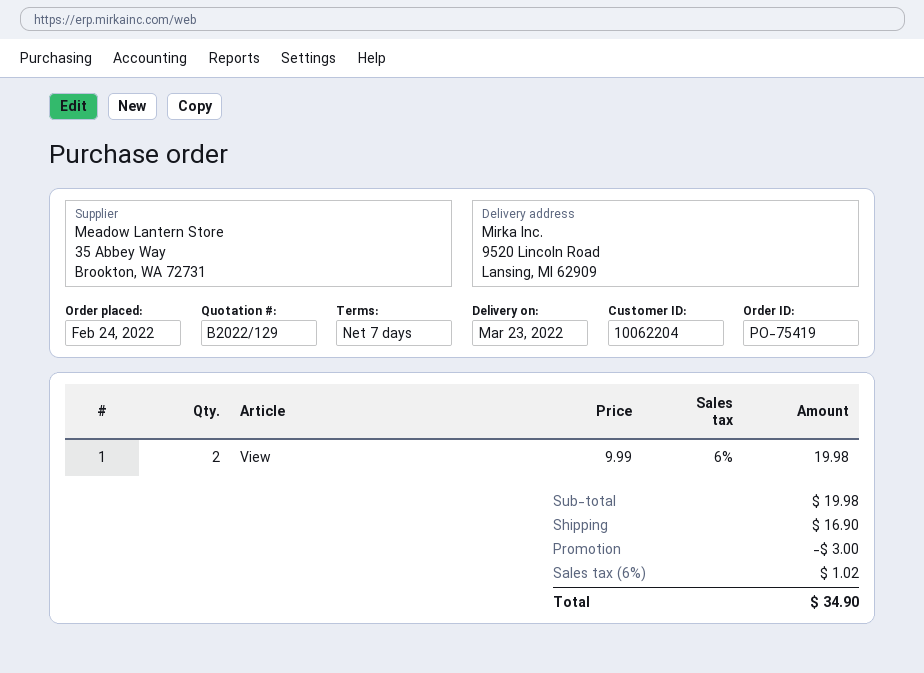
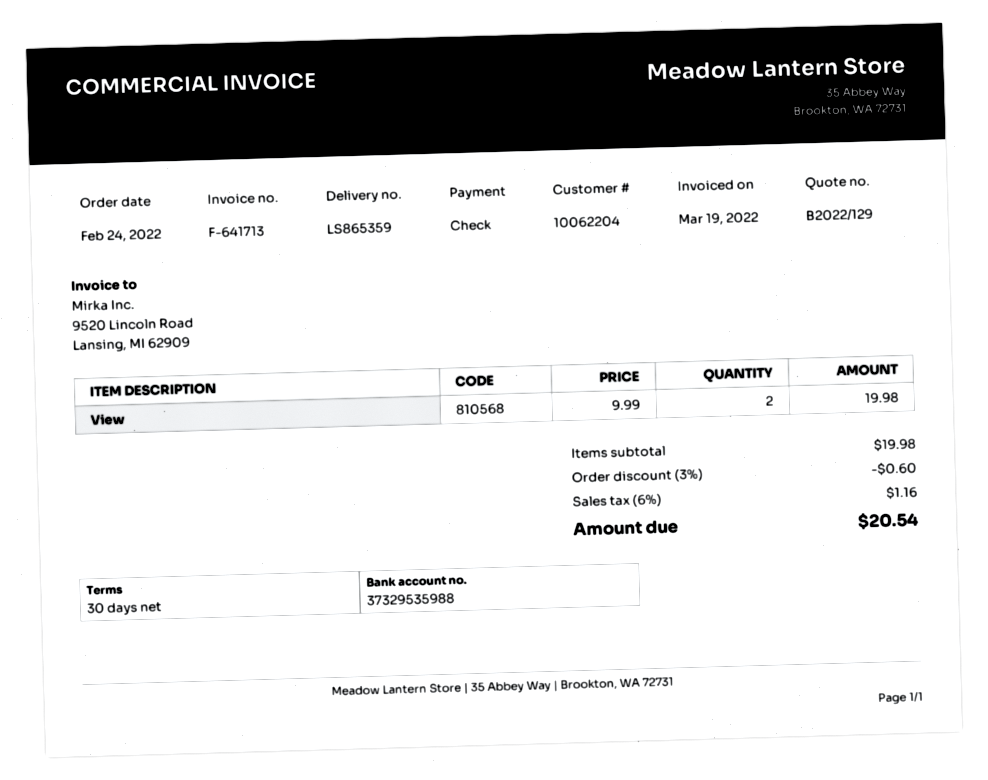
payment terms: 7 days -> 30 days
discount: 3.00 -> 0.60
shipping: 16.90 -> none
tax: 6% = 1.02 -> 6% = 1.16
total: 34.90 -> 20.54

